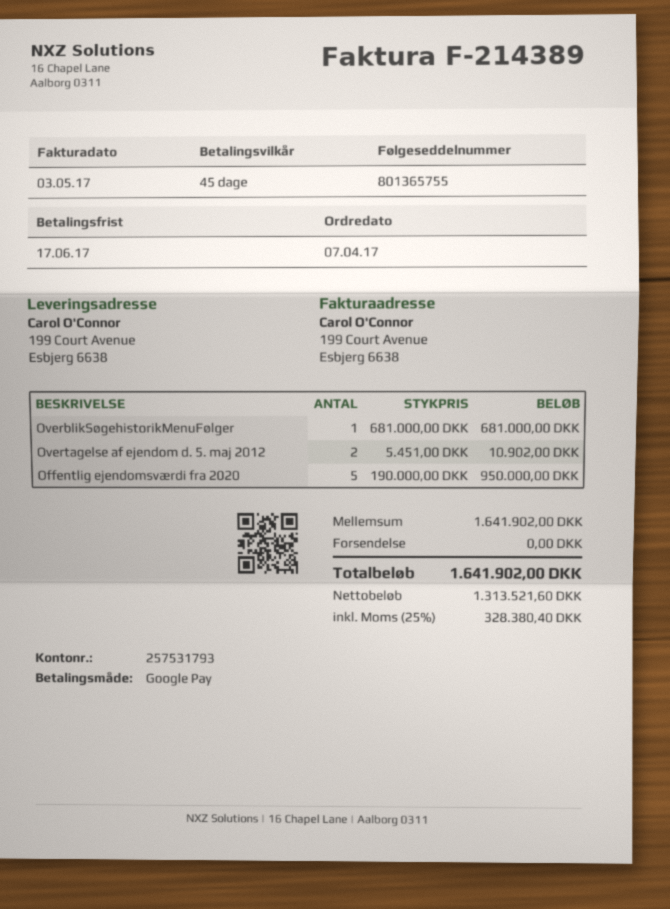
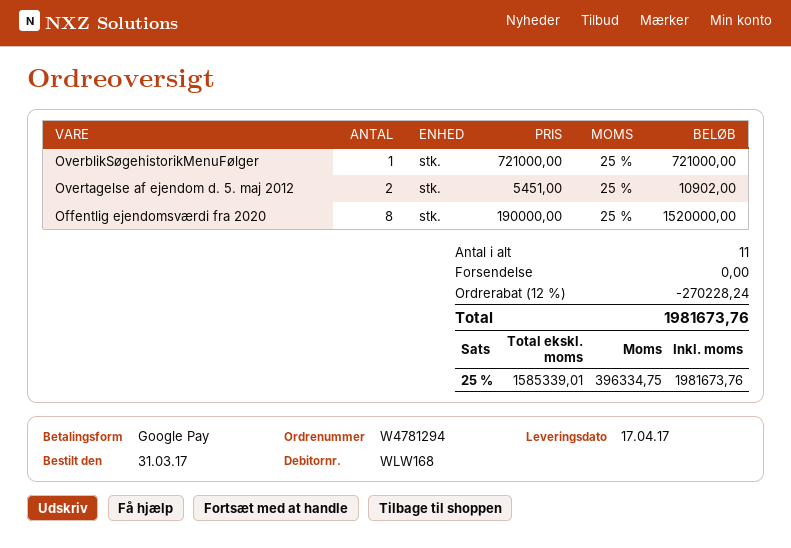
order date: 2017-04-07 -> 2017-03-31
OverblikSøgehistorikMenuFølger: 1 x 681000.00 = 681000.00 -> 1 x 721000.00 = 721000.00
Offentlig ejendomsværdi fra 2020: 5 x 190000.00 = 950000.00 -> 8 x 190000.00 = 1520000.00
discount: none -> 12% = 270228.24
net: 1313521.60 -> 1585339.01
tax: 25% = 328380.40 -> 25% = 396334.75
total: 1641902.00 -> 1981673.76

